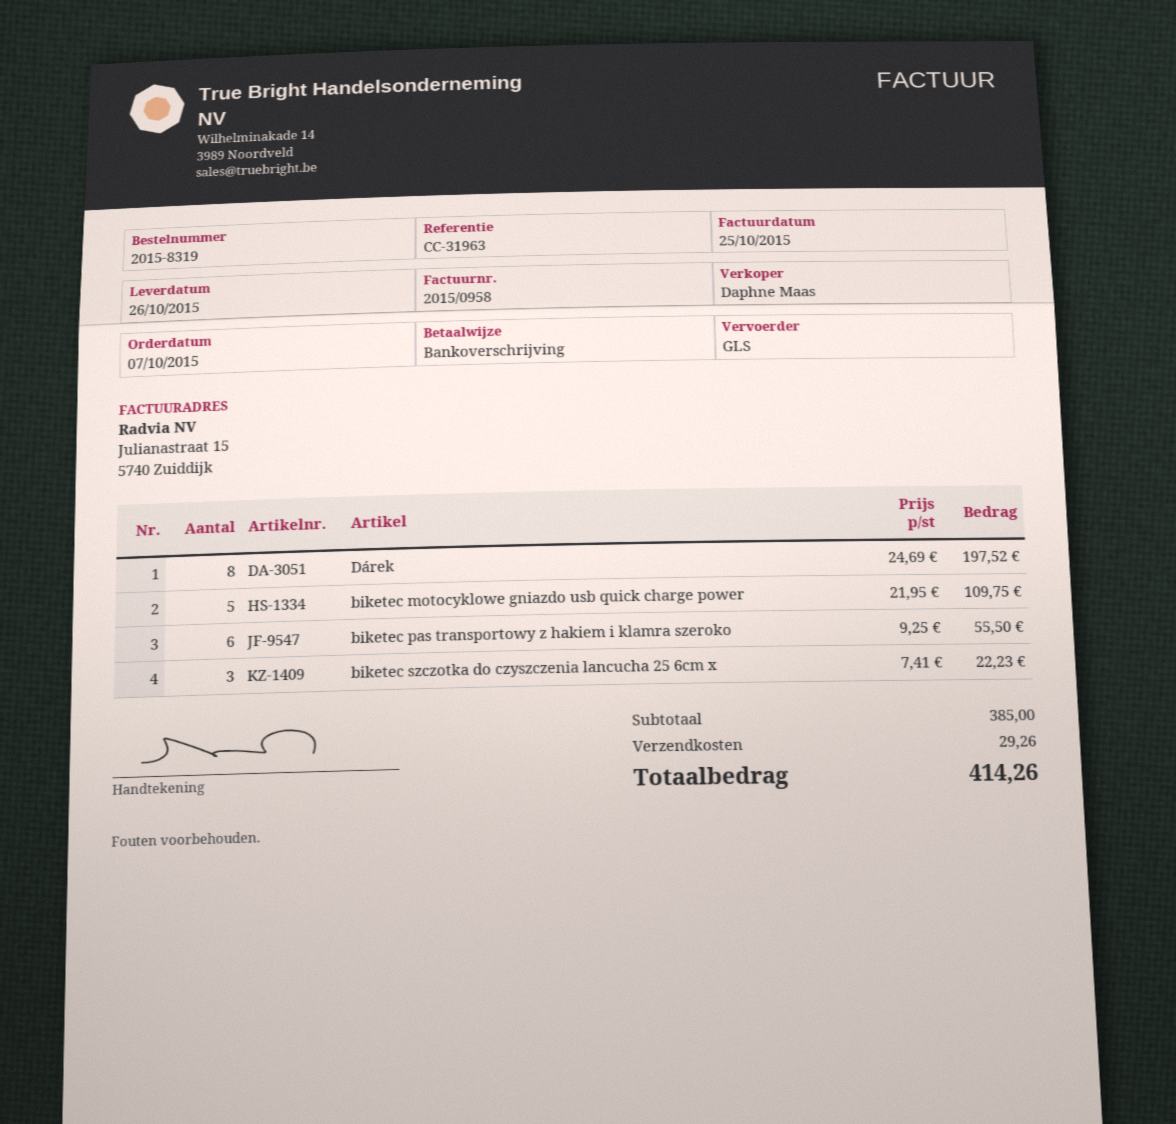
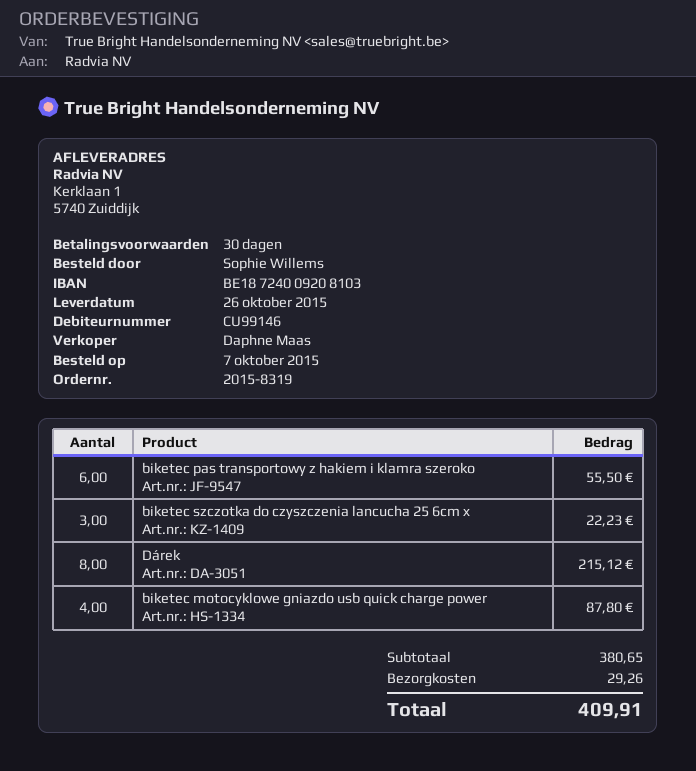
Dárek: 8 for 197.52 -> 8 for 215.12
biketec motocyklowe gniazdo usb quick charge power: 5 for 109.75 -> 4 for 87.80
subtotal: 385.00 -> 380.65
total: 414.26 -> 409.91

